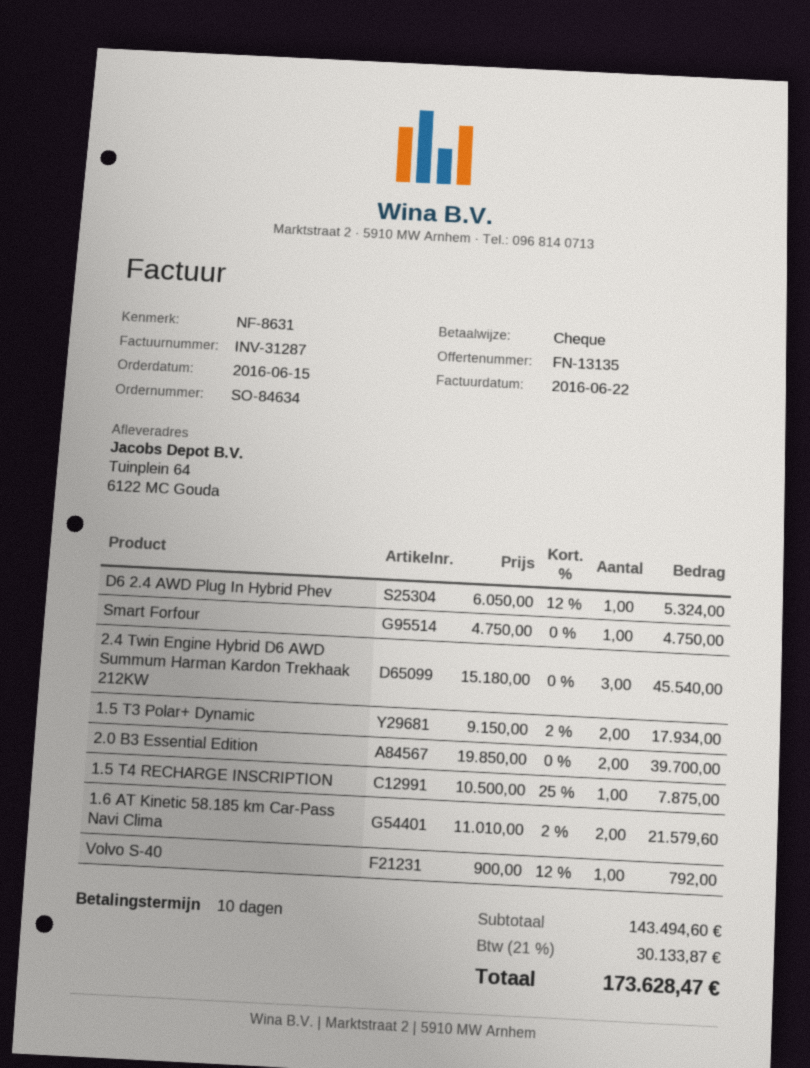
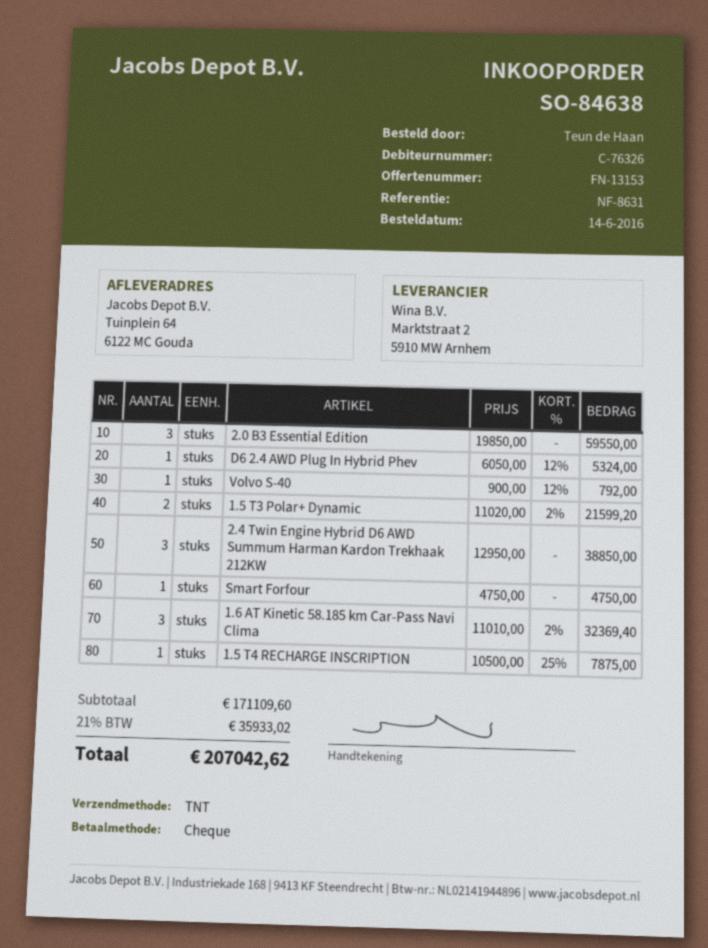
quote number: FN-13135 -> FN-13153
order number: SO-84634 -> SO-84638
order date: 2016-06-15 -> 2016-06-14
2.4 Twin Engine Hybrid D6 AWD Summum Harman Kardon Trekhaak 212KW: 3 x 15180.00 = 45540.00 -> 3 x 12950.00 = 38850.00
1.5 T3 Polar+ Dynamic: 2 x 9150.00 - 2% = 17934.00 -> 2 x 11020.00 - 2% = 21599.20
2.0 B3 Essential Edition: 2 x 19850.00 = 39700.00 -> 3 x 19850.00 = 59550.00
1.6 AT Kinetic 58.185 km Car-Pass Navi Clima: 2 x 11010.00 - 2% = 21579.60 -> 3 x 11010.00 - 2% = 32369.40
subtotal: 143494.60 -> 171109.60
tax: 21% = 30133.87 -> 21% = 35933.02
total: 173628.47 -> 207042.62

